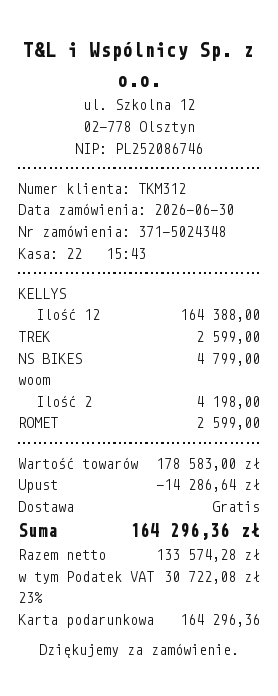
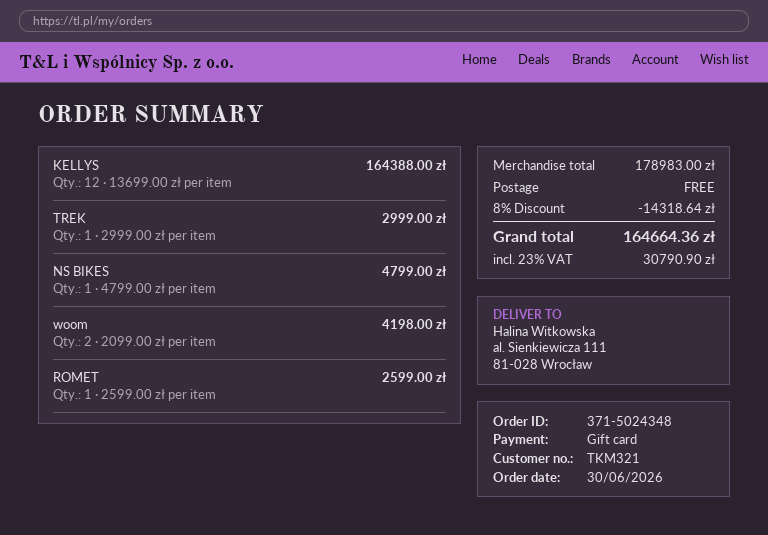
customer number: TKM312 -> TKM321
TREK: 1 for 2599.00 -> 1 for 2999.00
subtotal: 178583.00 -> 178983.00
discount: 14286.64 -> 14318.64
tax: 23% = 30722.08 -> 23% = 30790.90
total: 164296.36 -> 164664.36

